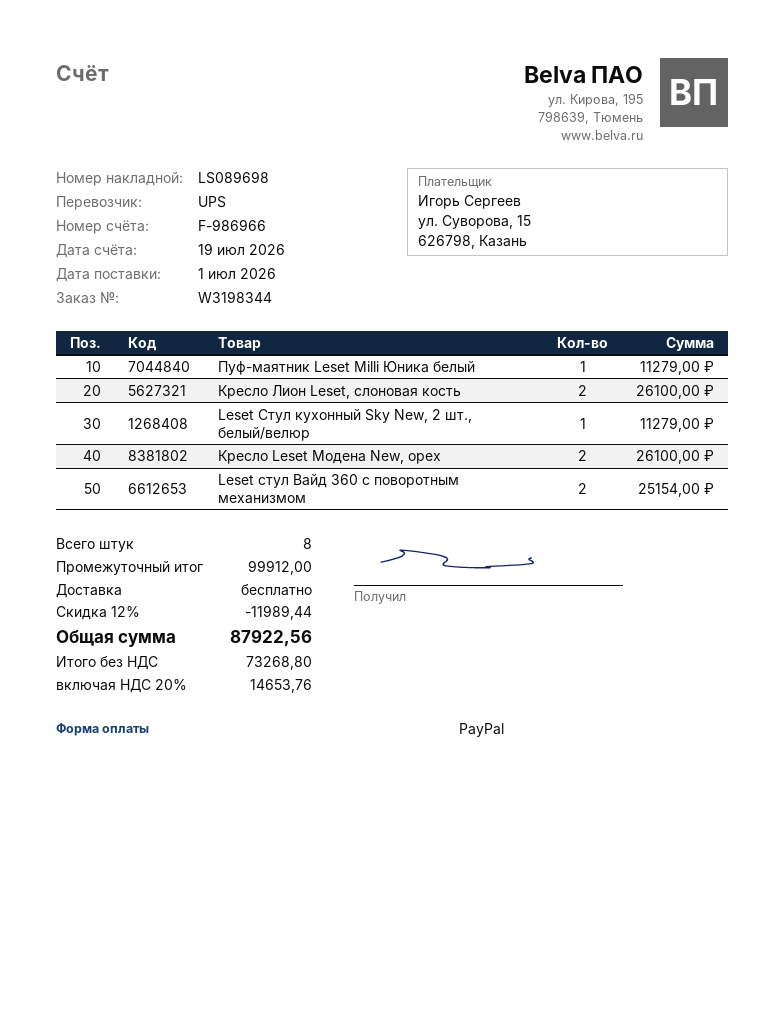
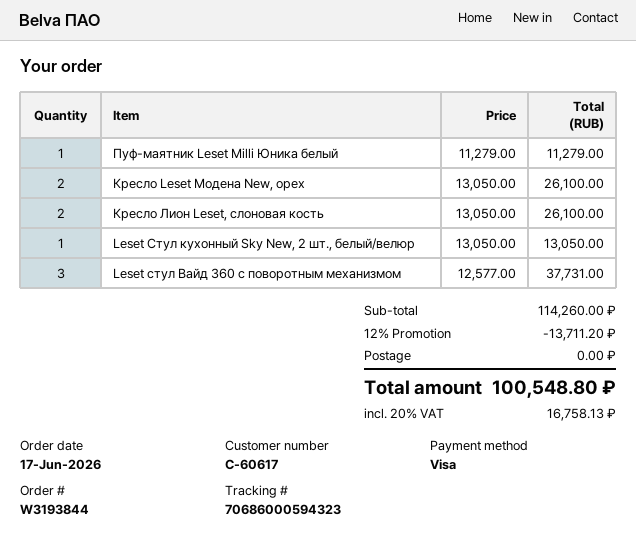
order number: W3198344 -> W3193844
payment method: PayPal -> Visa
Leset Стул кухонный Sky New, 2 шт., белый/велюр: 1 for 11279.00 -> 1 for 13050.00
Leset стул Вайд 360 с поворотным механизмом: 2 for 25154.00 -> 3 for 37731.00
subtotal: 99912.00 -> 114260.00
discount: 12% = 11989.44 -> 12% = 13711.20
tax: 20% = 14653.76 -> 20% = 16758.13
total: 87922.56 -> 100548.80

